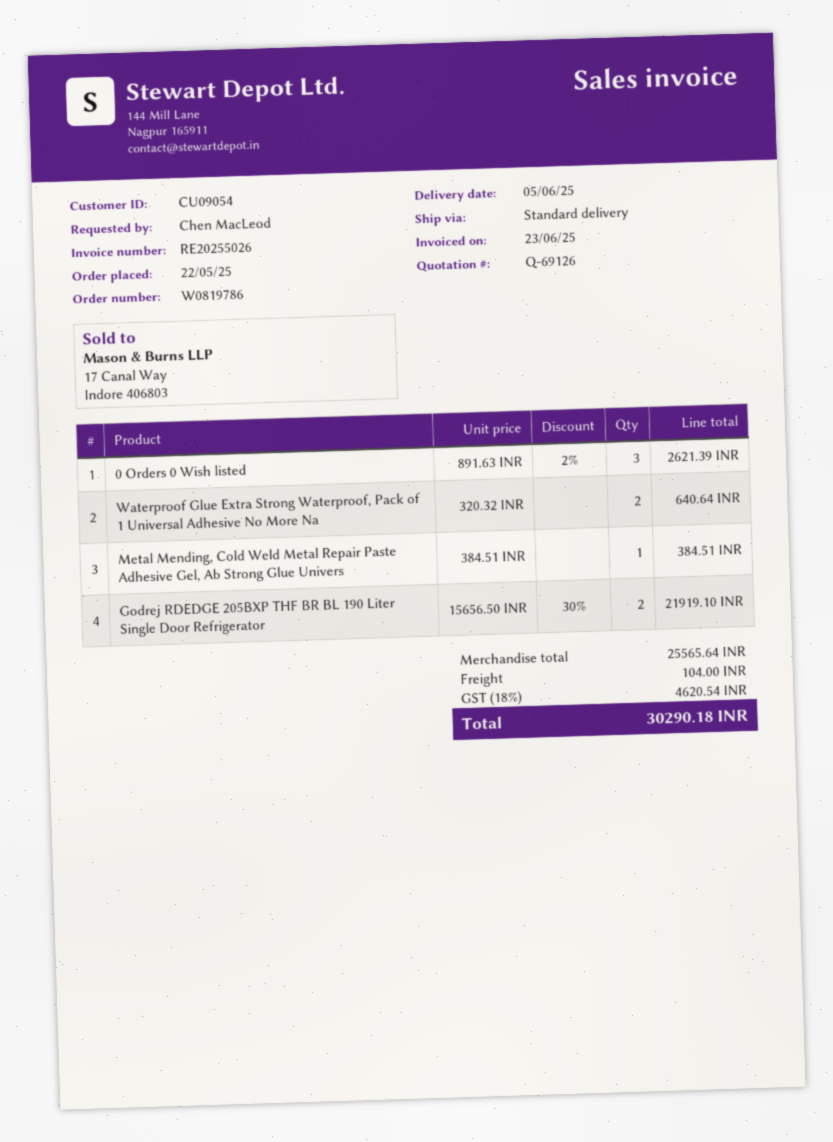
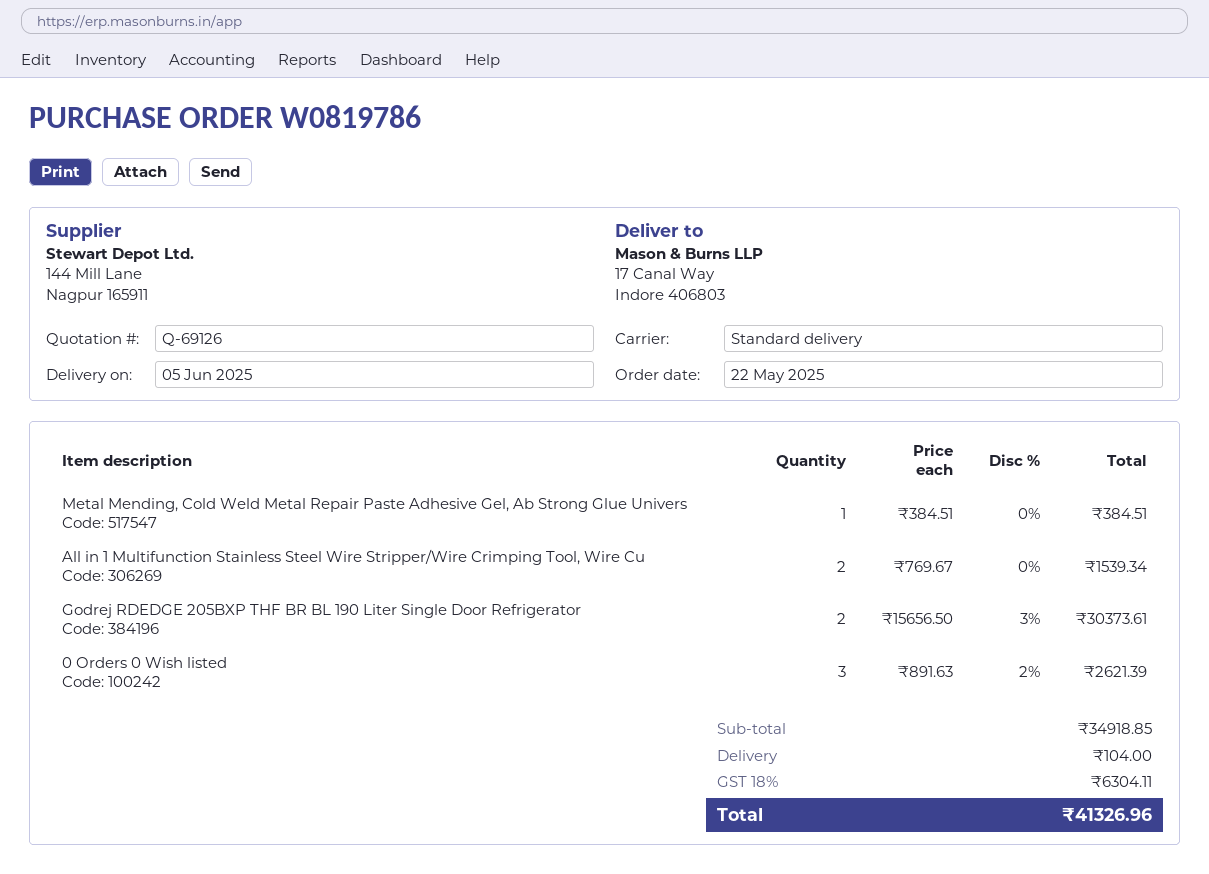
Waterproof Glue Extra Strong Waterproof, Pack of 1 Universal Adhesive No More Na: 2 x 320.32 = 640.64 -> none
Godrej RDEDGE 205BXP THF BR BL 190 Liter Single Door Refrigerator: 2 x 15656.50 - 30% = 21919.10 -> 2 x 15656.50 - 3% = 30373.61
All in 1 Multifunction Stainless Steel Wire Stripper/Wire Crimping Tool, Wire Cu: none -> 2 x 769.67 = 1539.34
subtotal: 25565.64 -> 34918.85
tax: 18% = 4620.54 -> 18% = 6304.11
total: 30290.18 -> 41326.96

